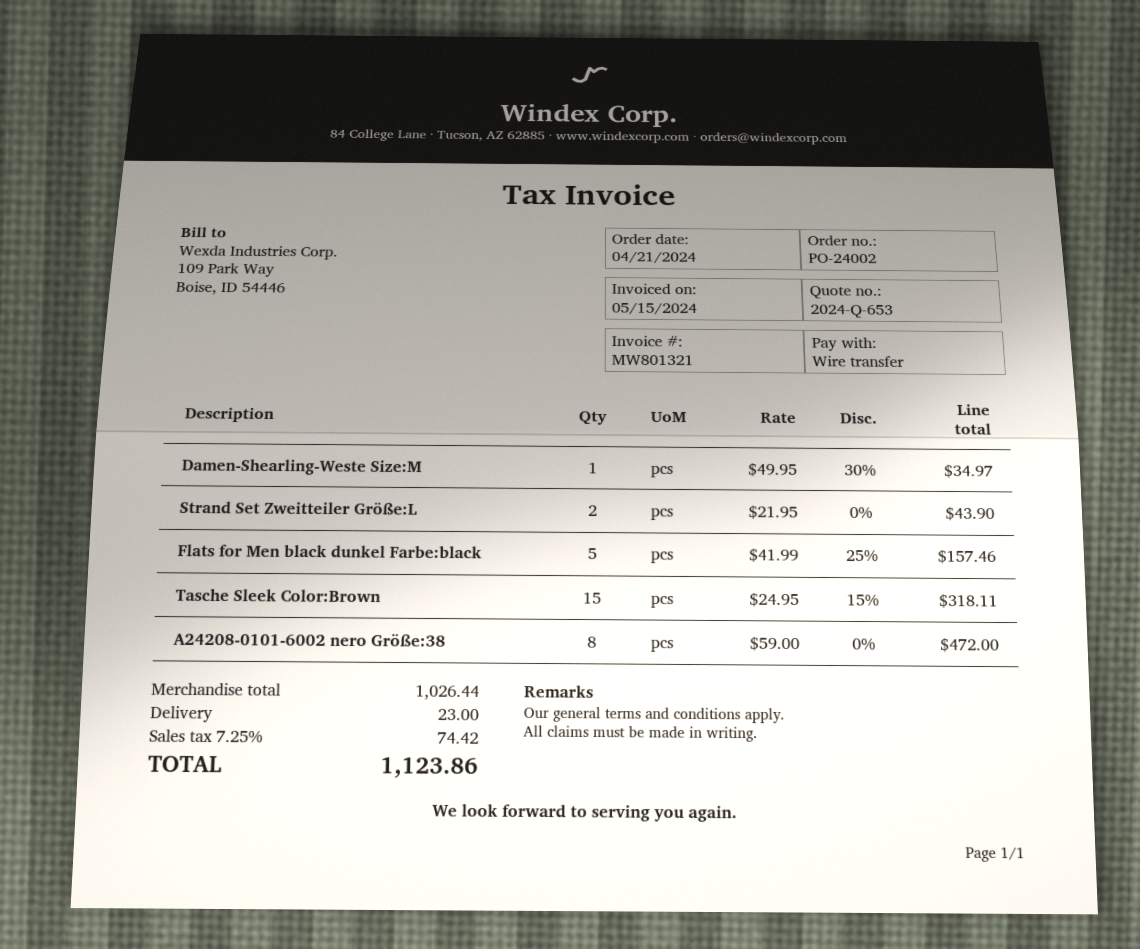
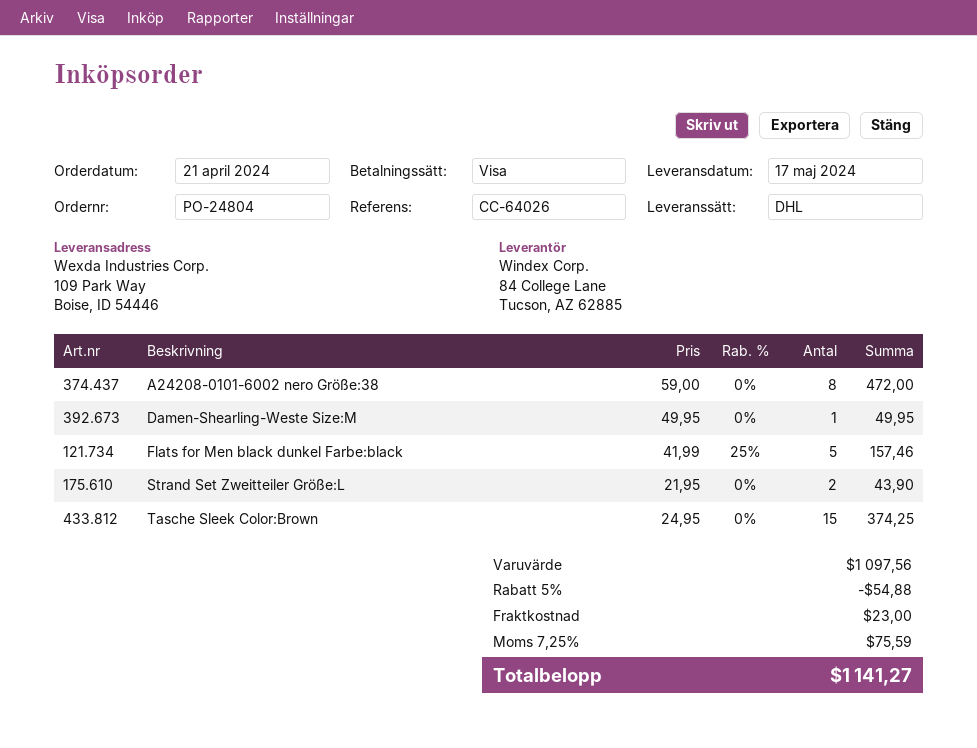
order number: PO-24002 -> PO-24804
payment method: bank transfer -> Visa
Damen-Shearling-Weste Size:M: 1 x 49.95 - 30% = 34.97 -> 1 x 49.95 = 49.95
Tasche Sleek Color:Brown: 15 x 24.95 - 15% = 318.11 -> 15 x 24.95 = 374.25
subtotal: 1026.44 -> 1097.56
discount: none -> 5% = 54.88
tax: 7.25% = 74.42 -> 7.25% = 75.59
total: 1123.86 -> 1141.27

